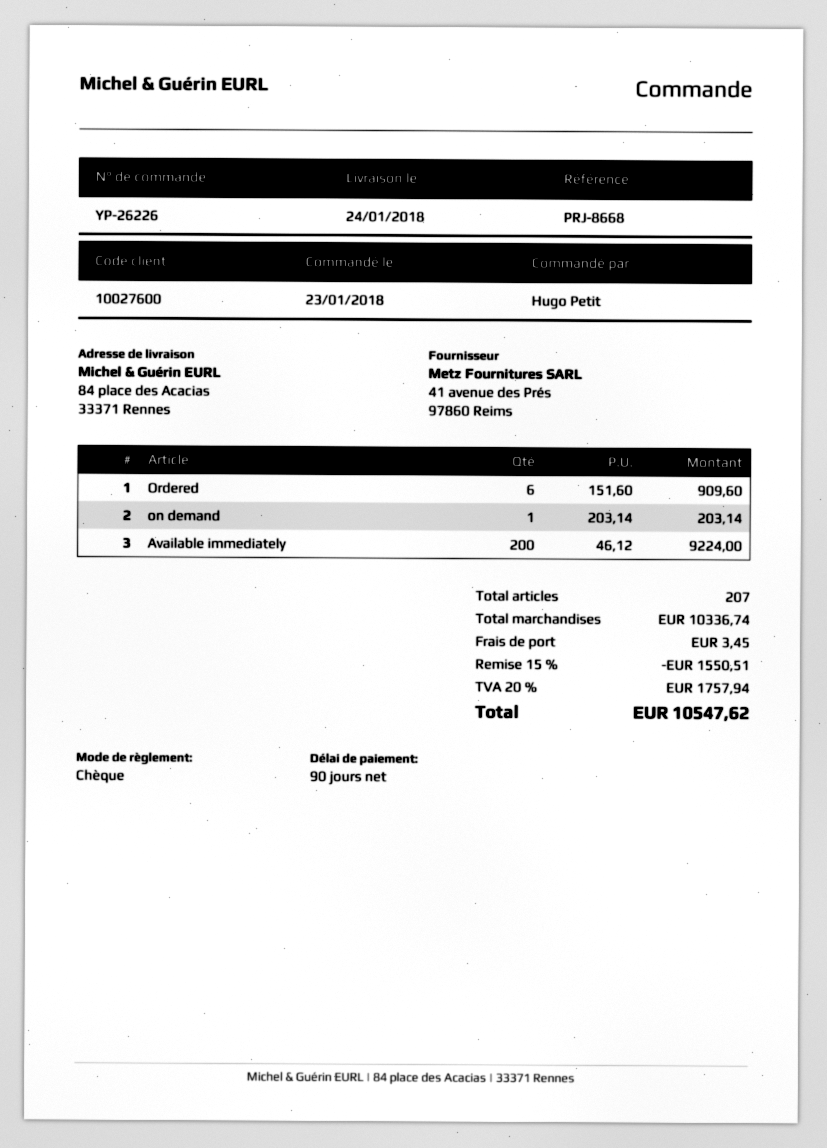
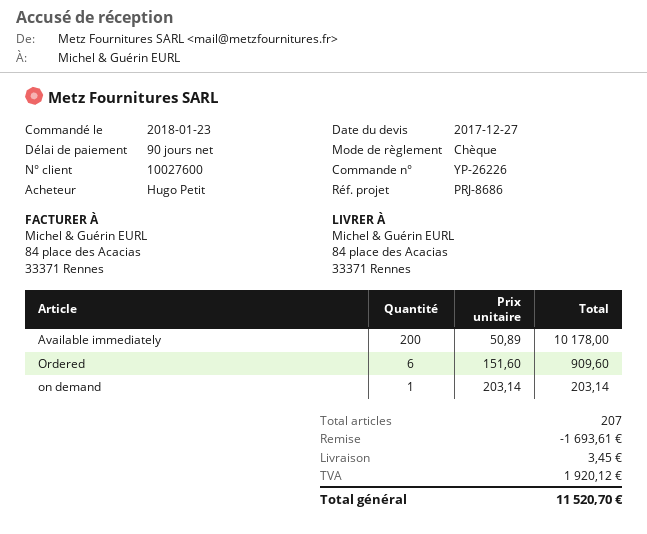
reference: PRJ-8668 -> PRJ-8686
Available immediately: 200 x 46.12 = 9224.00 -> 200 x 50.89 = 10178.00
discount: 1550.51 -> 1693.61
tax: 1757.94 -> 1920.12
total: 10547.62 -> 11520.70

